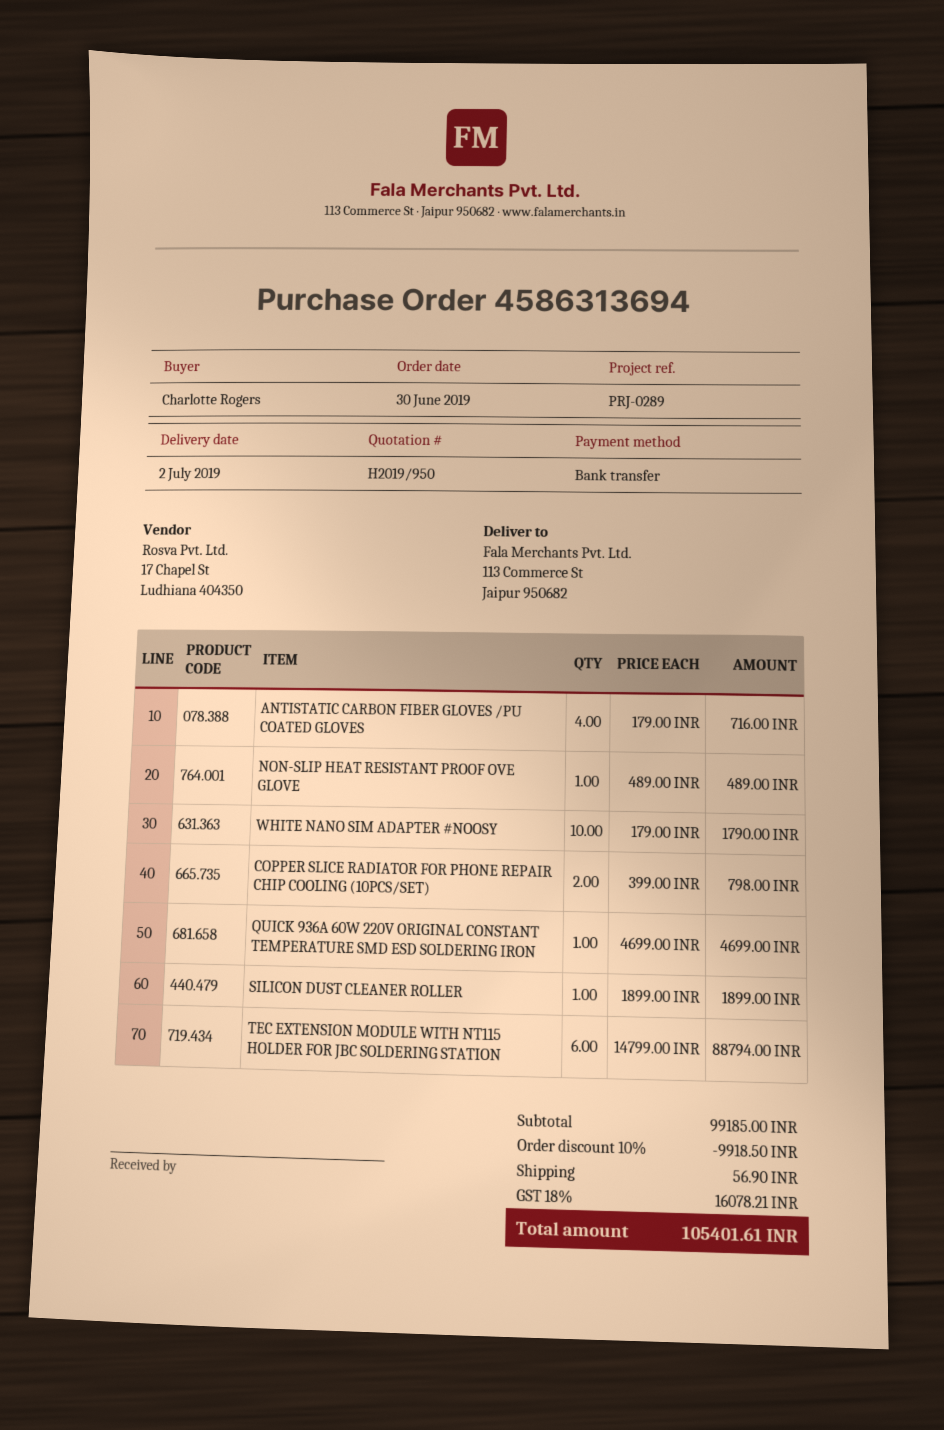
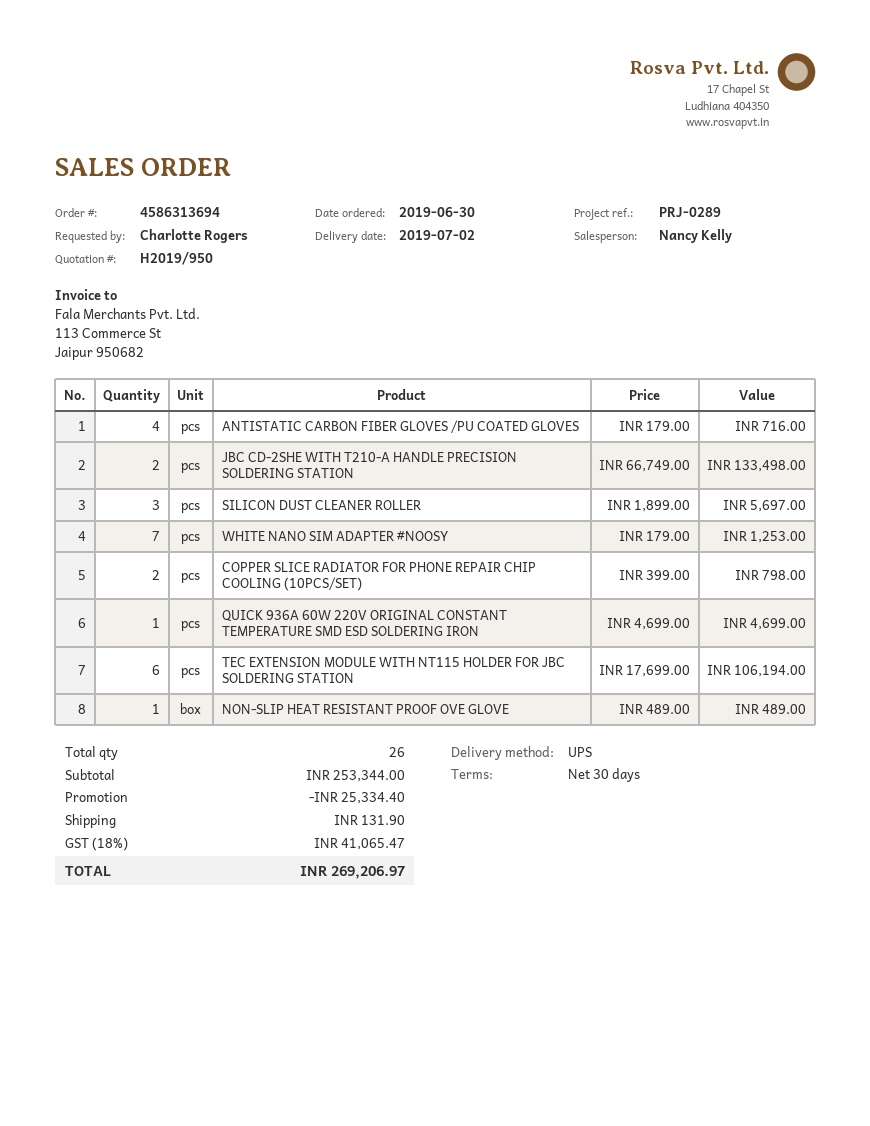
WHITE NANO SIM ADAPTER #NOOSY: 10 x 179.00 = 1790.00 -> 7 x 179.00 = 1253.00
SILICON DUST CLEANER ROLLER: 1 x 1899.00 = 1899.00 -> 3 x 1899.00 = 5697.00
TEC EXTENSION MODULE WITH NT115 HOLDER FOR JBC SOLDERING STATION: 6 x 14799.00 = 88794.00 -> 6 x 17699.00 = 106194.00
JBC CD-2SHE WITH T210-A HANDLE PRECISION SOLDERING STATION: none -> 2 x 66749.00 = 133498.00
subtotal: 99185.00 -> 253344.00
discount: 9918.50 -> 25334.40
shipping: 56.90 -> 131.90
tax: 18% = 16078.21 -> 18% = 41065.47
total: 105401.61 -> 269206.97

